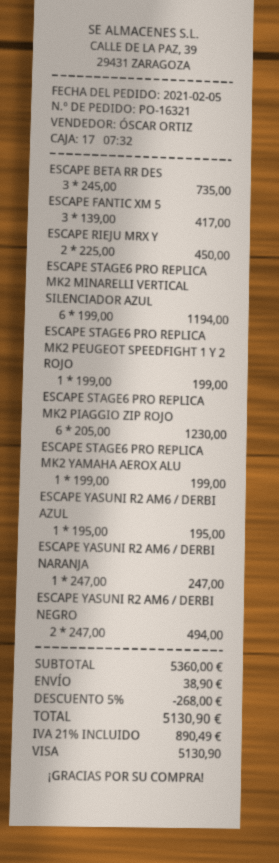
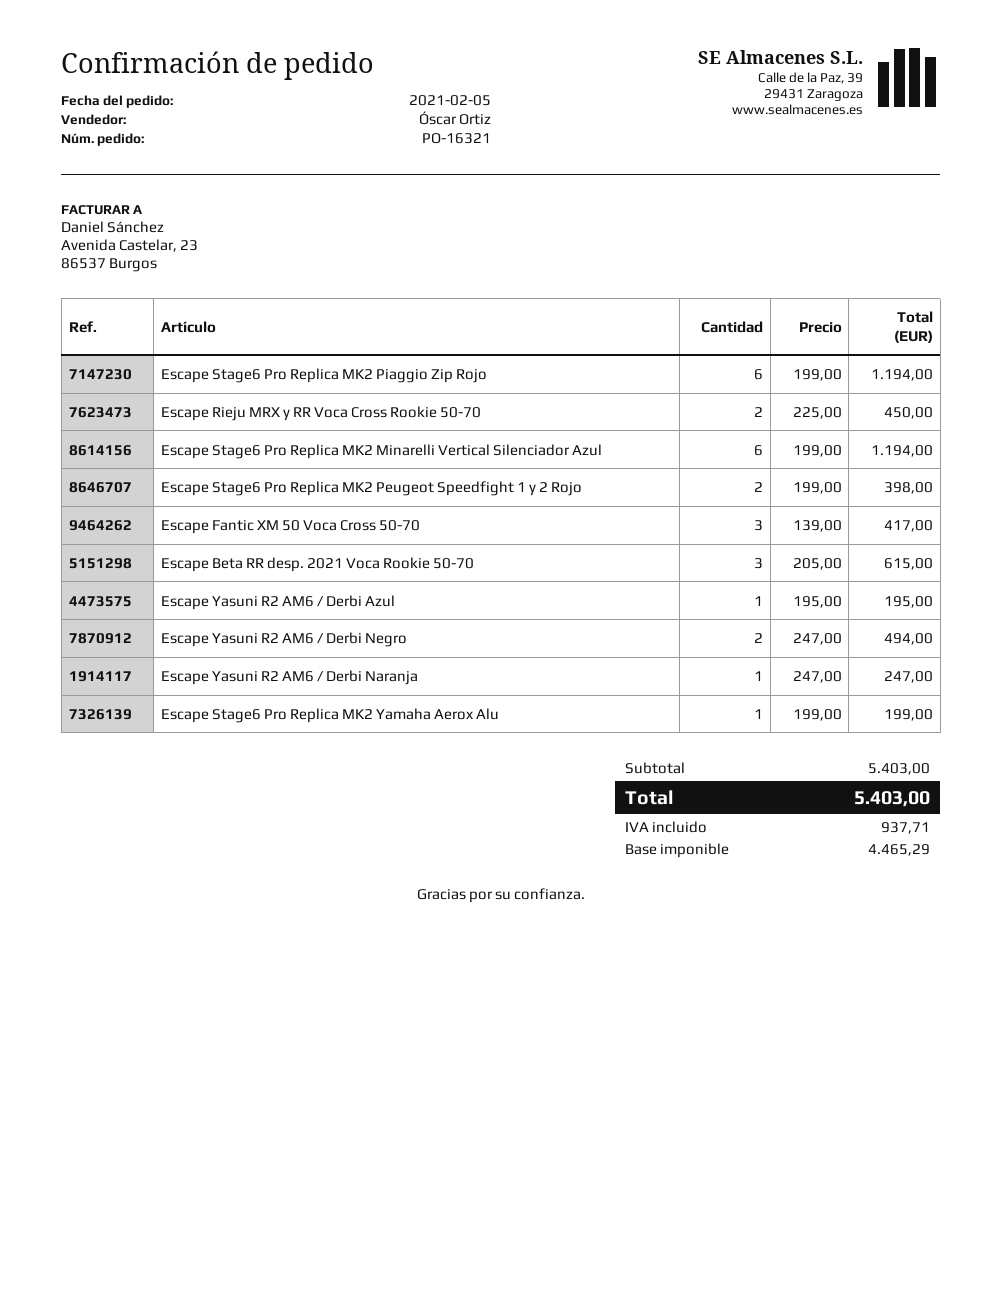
ESCAPE BETA RR DES: 3 x 245.00 = 735.00 -> 3 x 205.00 = 615.00
ESCAPE STAGE6 PRO REPLICA MK2 PEUGEOT SPEEDFIGHT 1 Y 2 ROJO: 1 x 199.00 = 199.00 -> 2 x 199.00 = 398.00
ESCAPE STAGE6 PRO REPLICA MK2 PIAGGIO ZIP ROJO: 6 x 205.00 = 1230.00 -> 6 x 199.00 = 1194.00
subtotal: 5360.00 -> 5403.00
discount: 5% = 268.00 -> none
shipping: 38.90 -> none
tax: 890.49 -> 937.71
total: 5130.90 -> 5403.00

